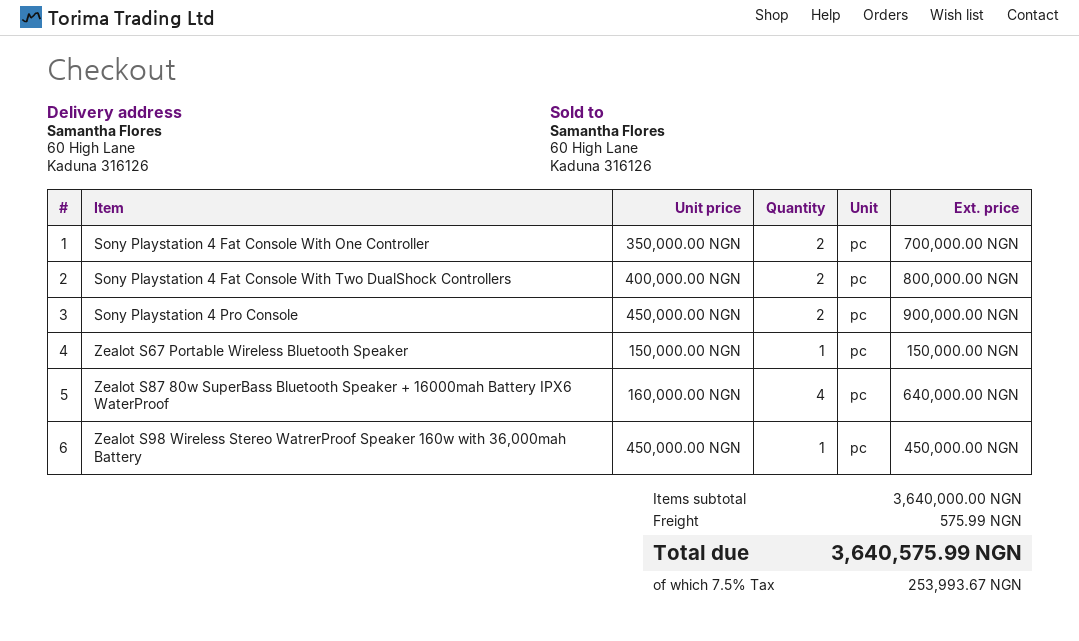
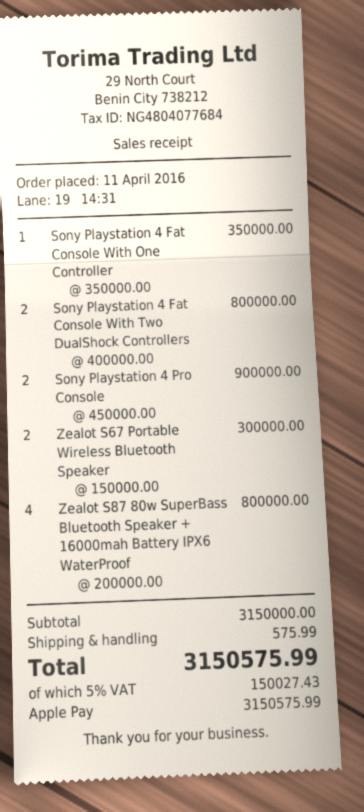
Sony Playstation 4 Fat Console With One Controller: 2 x 350000.00 = 700000.00 -> 1 x 350000.00 = 350000.00
Zealot S67 Portable Wireless Bluetooth Speaker: 1 x 150000.00 = 150000.00 -> 2 x 150000.00 = 300000.00
Zealot S87 80w SuperBass Bluetooth Speaker + 16000mah Battery IPX6 WaterProof: 4 x 160000.00 = 640000.00 -> 4 x 200000.00 = 800000.00
Zealot S98 Wireless Stereo WatrerProof Speaker 160w with 36,000mah Battery: 1 x 450000.00 = 450000.00 -> none
subtotal: 3640000.00 -> 3150000.00
tax: 7.5% = 253993.67 -> 5% = 150027.43
total: 3640575.99 -> 3150575.99

